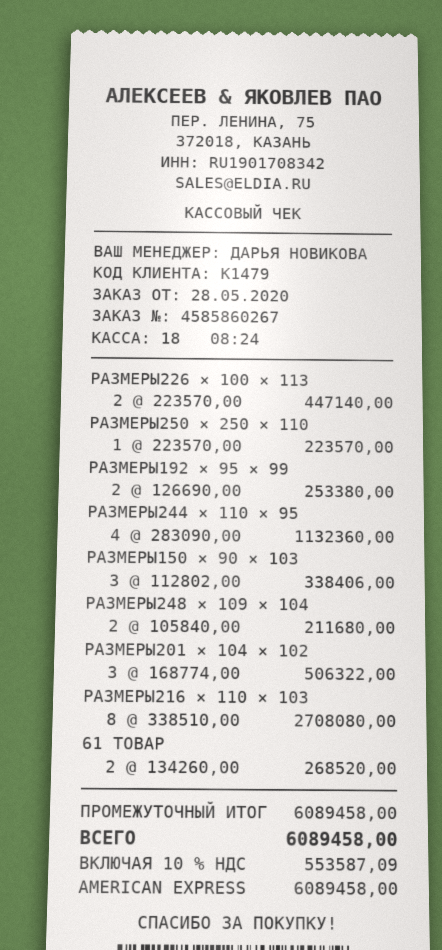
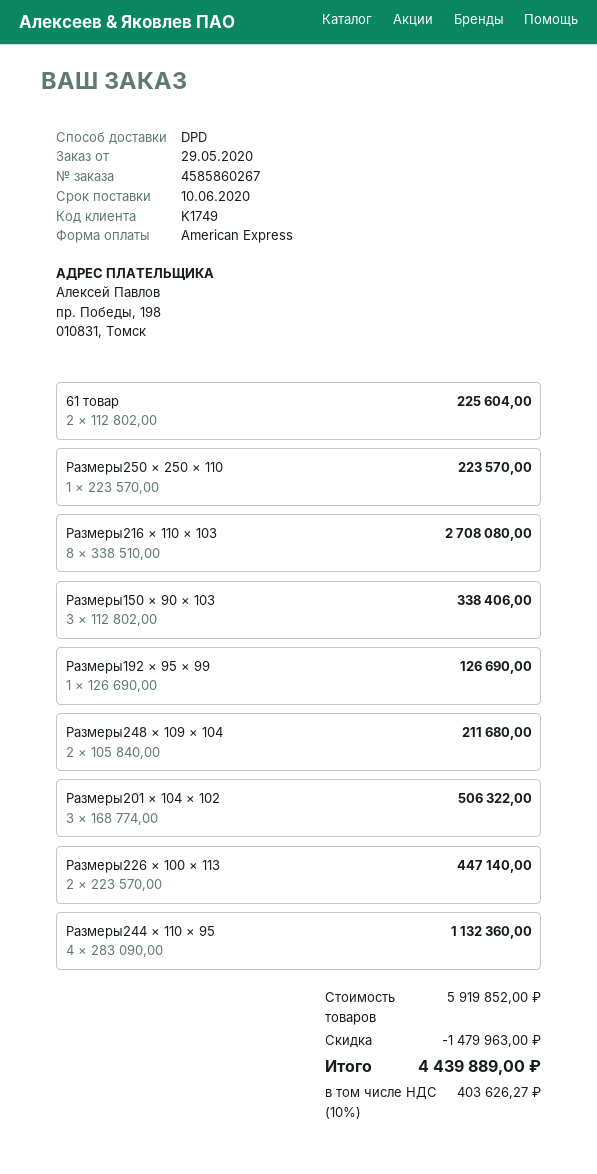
order date: 2020-05-28 -> 2020-05-29
customer number: K1479 -> K1749
РАЗМЕРЫ192 × 95 × 99: 2 x 126690.00 = 253380.00 -> 1 x 126690.00 = 126690.00
61 ТОВАР: 2 x 134260.00 = 268520.00 -> 2 x 112802.00 = 225604.00
subtotal: 6089458.00 -> 5919852.00
discount: none -> 1479963.00
tax: 10% = 553587.09 -> 10% = 403626.27
total: 6089458.00 -> 4439889.00

